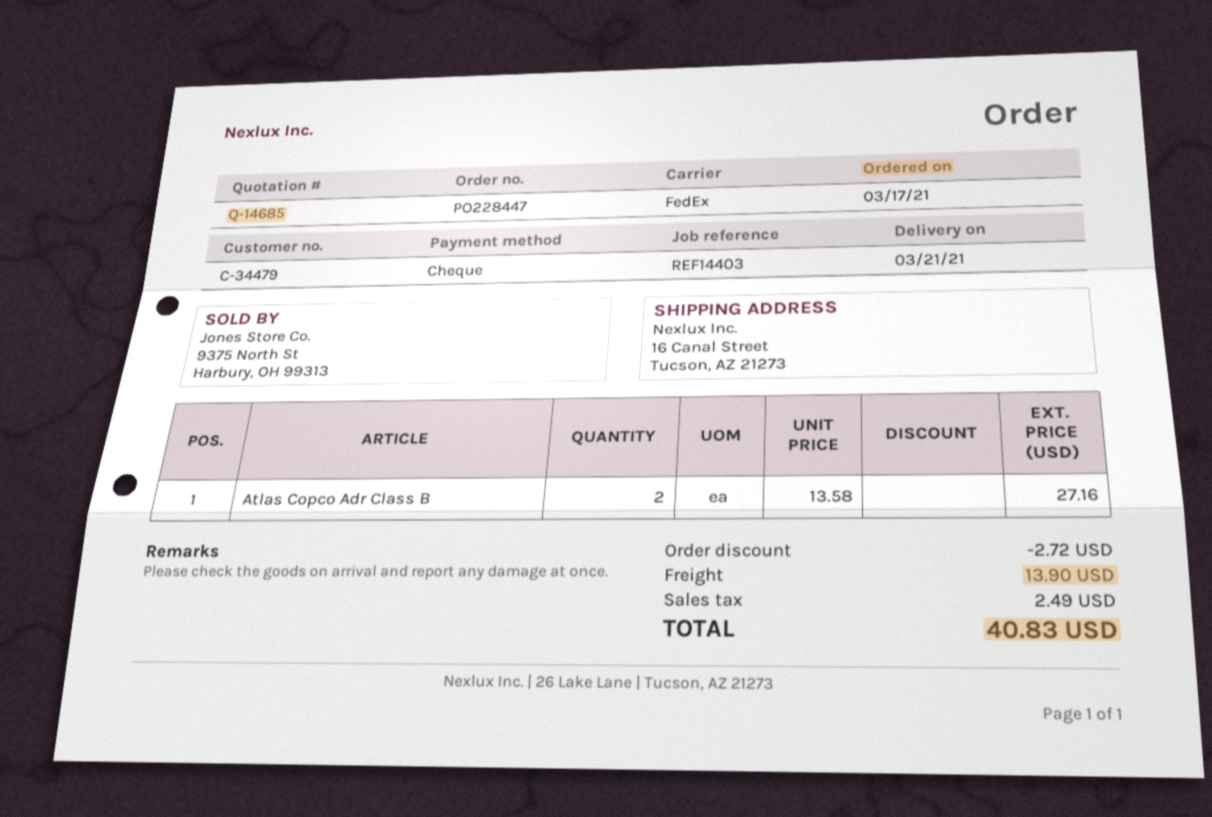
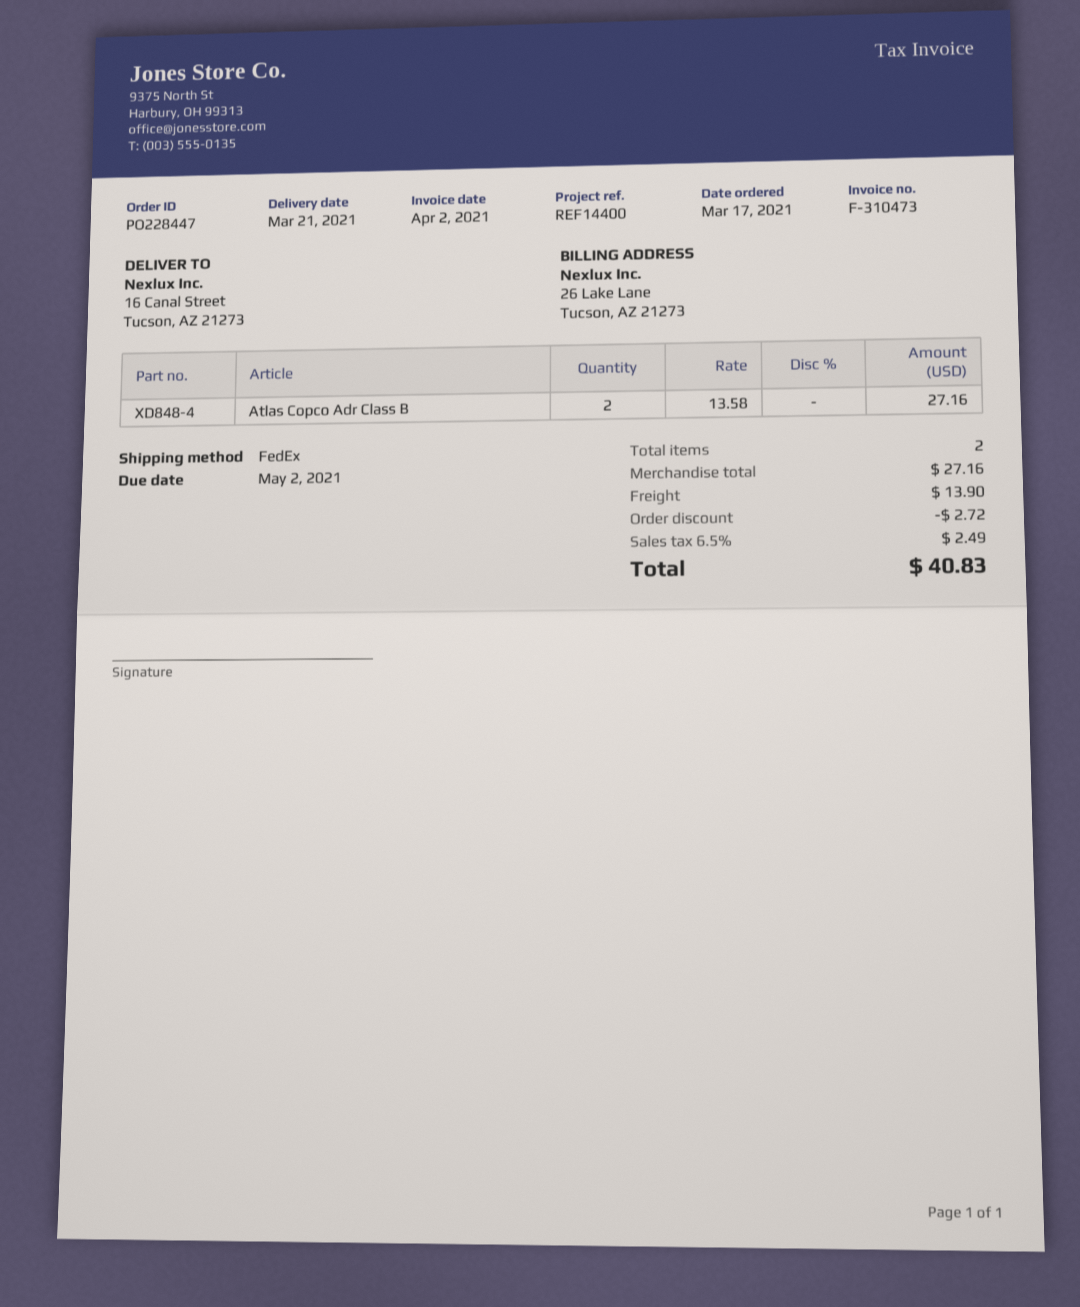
reference: REF14403 -> REF14400

